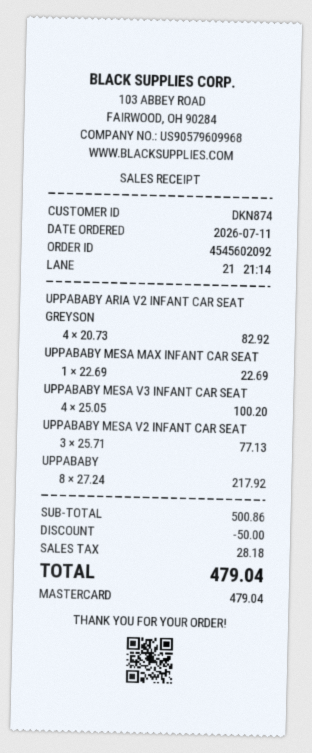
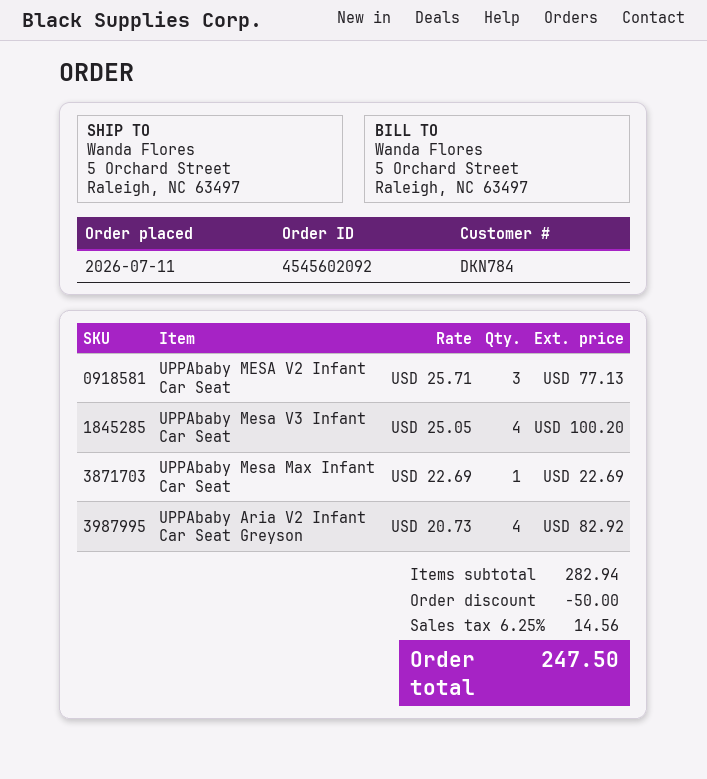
customer number: DKN874 -> DKN784
UPPABABY: 8 x 27.24 = 217.92 -> none
subtotal: 500.86 -> 282.94
tax: 28.18 -> 14.56
total: 479.04 -> 247.50

